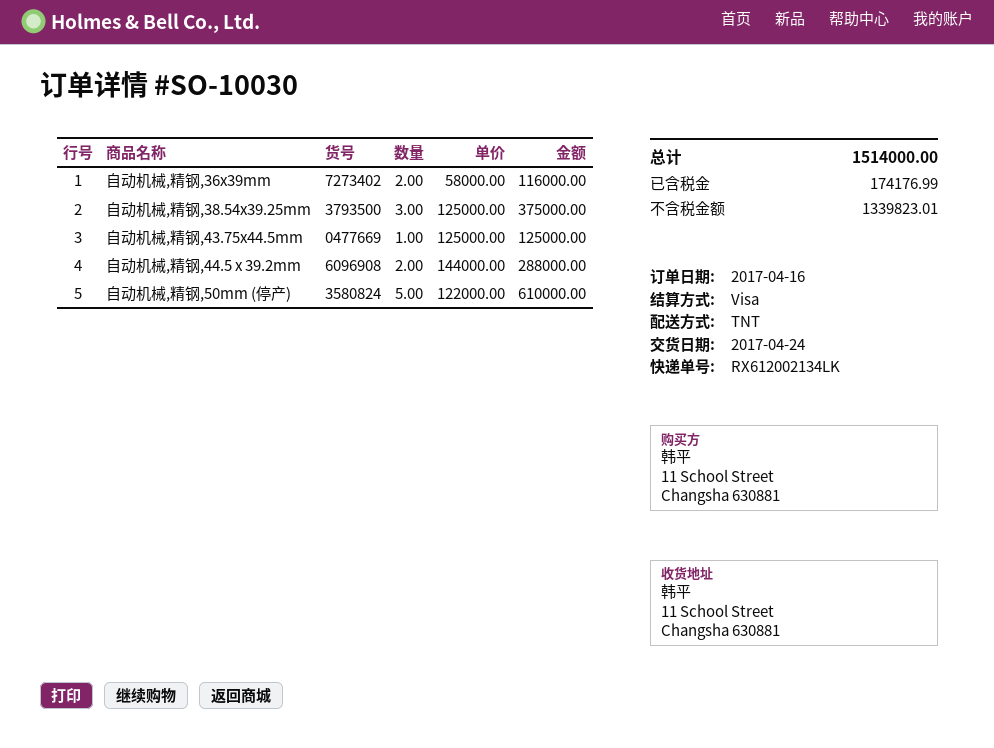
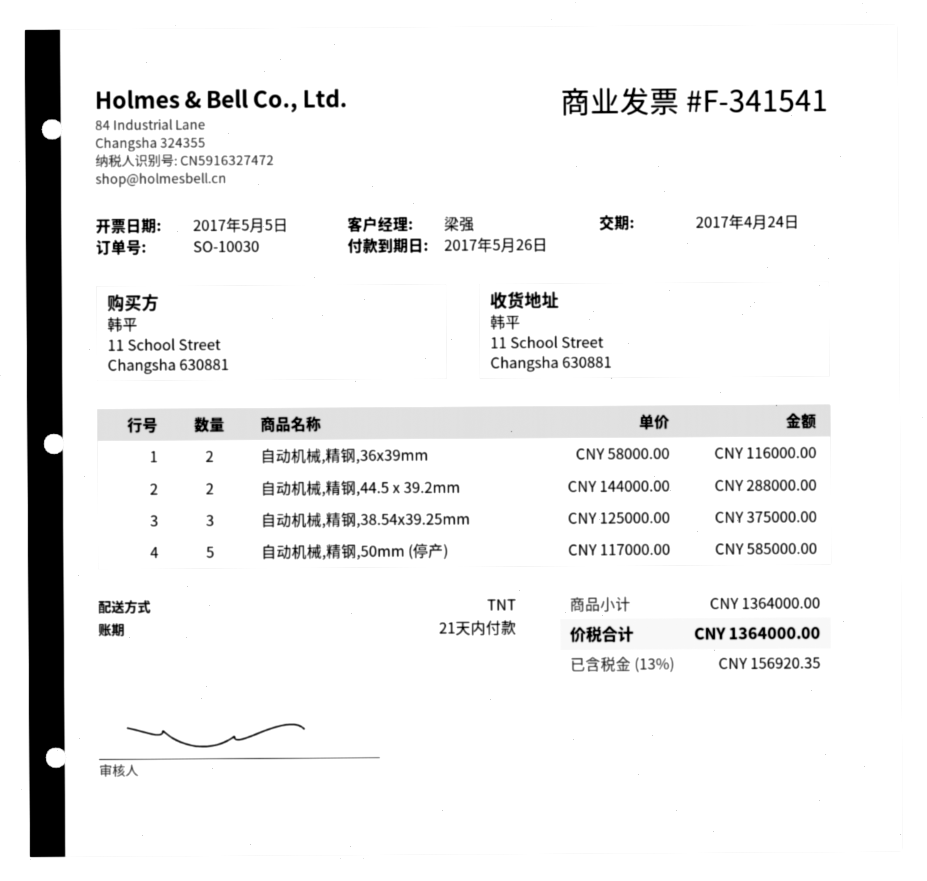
自动机械,精钢,43.75x44.5mm: 1 x 125000.00 = 125000.00 -> none
自动机械,精钢,50mm (停产): 5 x 122000.00 = 610000.00 -> 5 x 117000.00 = 585000.00
tax: 174176.99 -> 156920.35
total: 1514000.00 -> 1364000.00

